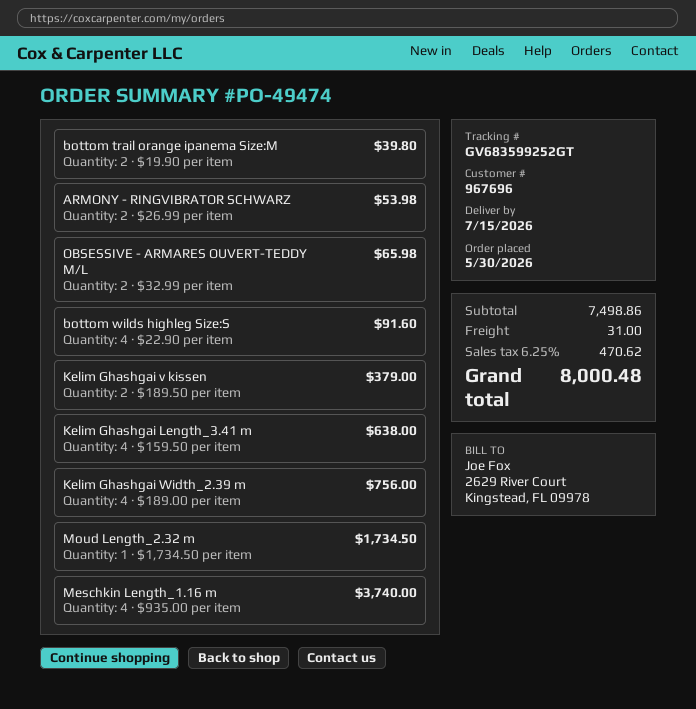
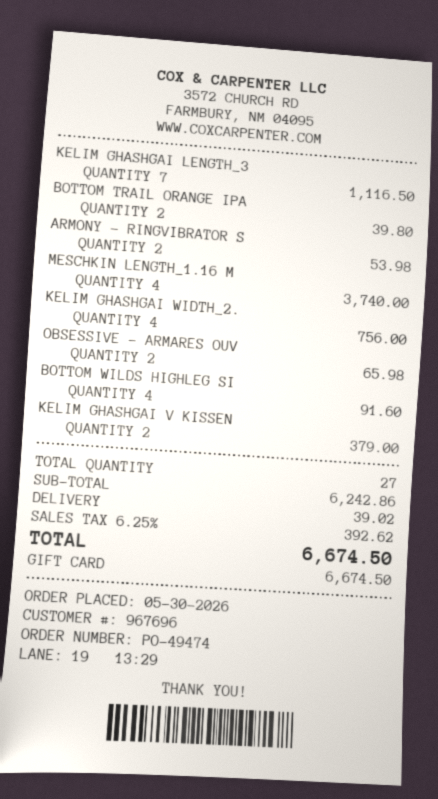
Kelim Ghashgai Length_3.41 m: 4 for 638.00 -> 7 for 1116.50
Moud Length_2.32 m: 1 for 1734.50 -> none
subtotal: 7498.86 -> 6242.86
shipping: 31.00 -> 39.02
tax: 6.25% = 470.62 -> 6.25% = 392.62
total: 8000.48 -> 6674.50

